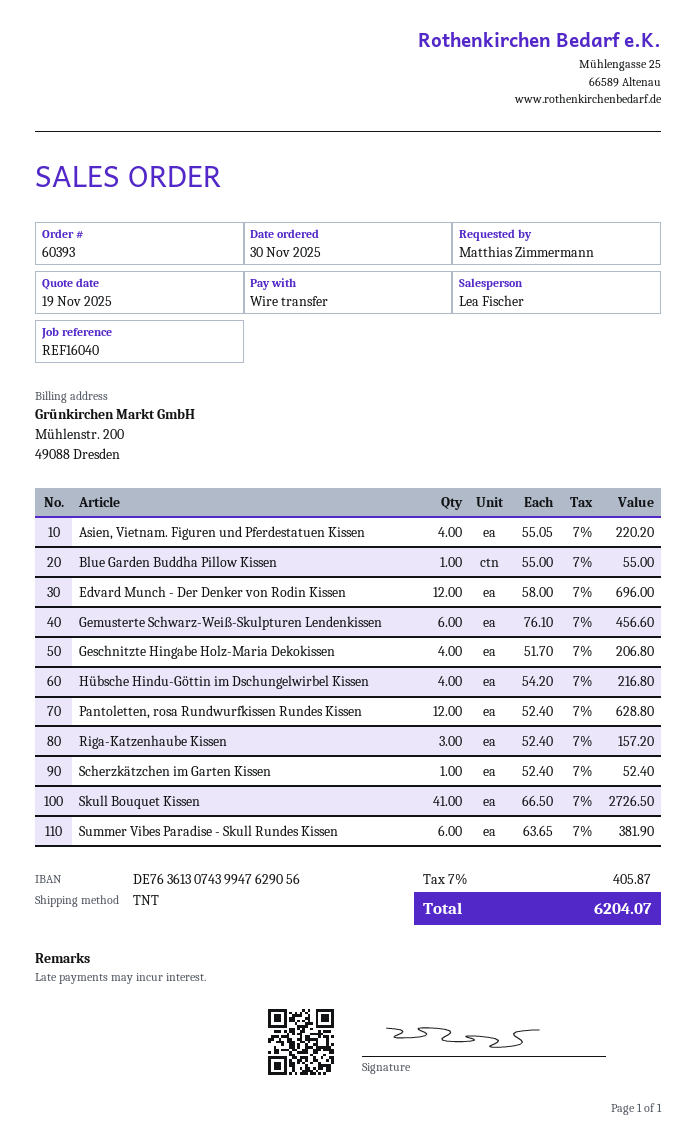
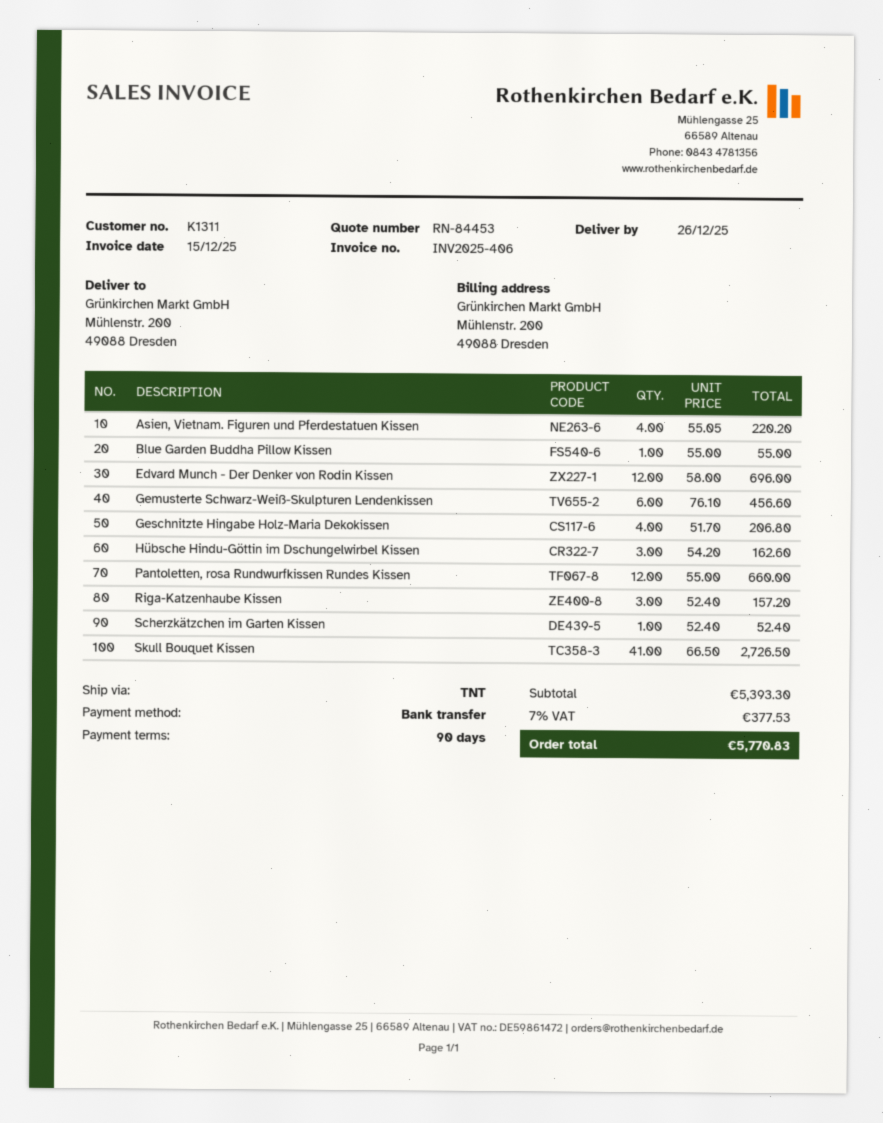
Hübsche Hindu-Göttin im Dschungelwirbel Kissen: 4 x 54.20 = 216.80 -> 3 x 54.20 = 162.60
Pantoletten, rosa Rundwurfkissen Rundes Kissen: 12 x 52.40 = 628.80 -> 12 x 55.00 = 660.00
Summer Vibes Paradise - Skull Rundes Kissen: 6 x 63.65 = 381.90 -> none
tax: 7% = 405.87 -> 7% = 377.53
total: 6204.07 -> 5770.83

